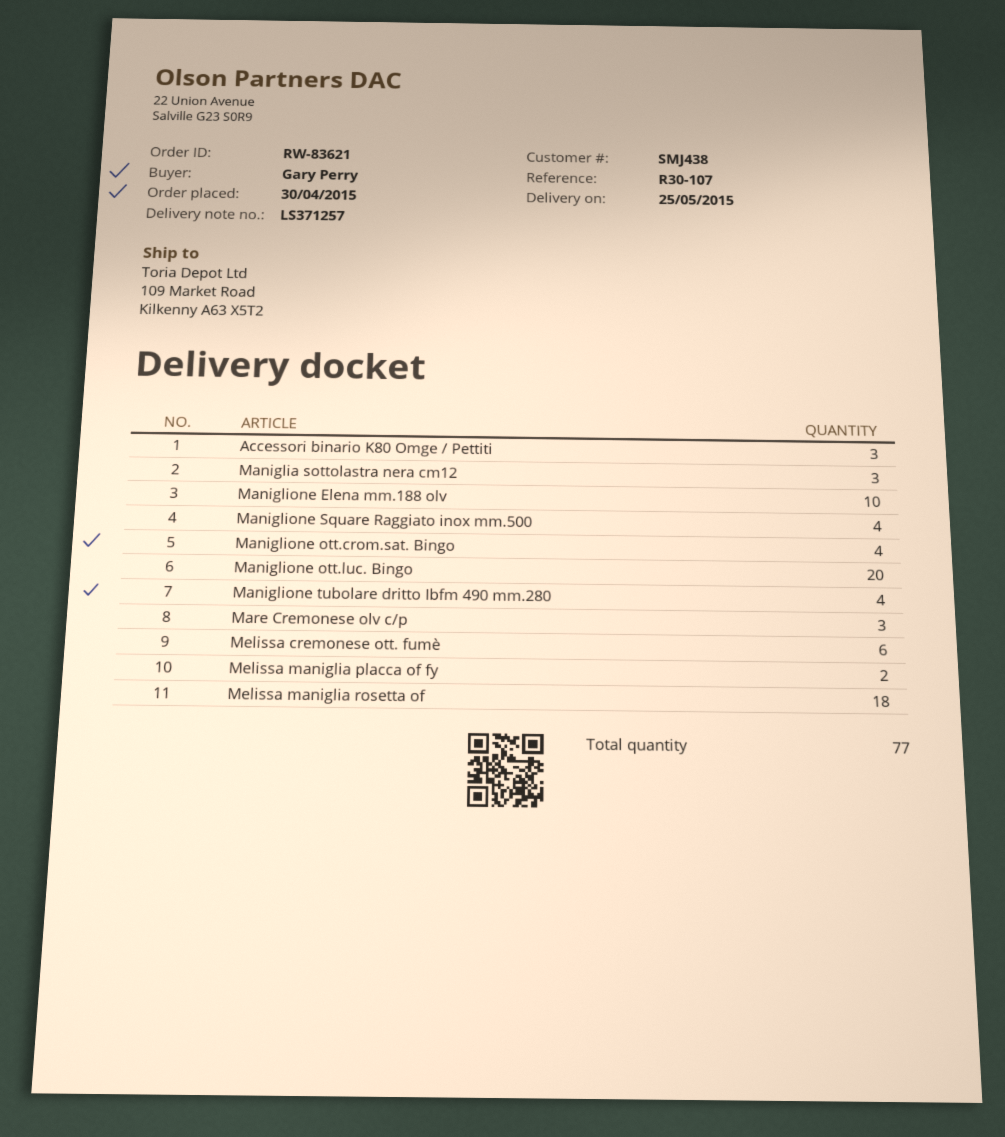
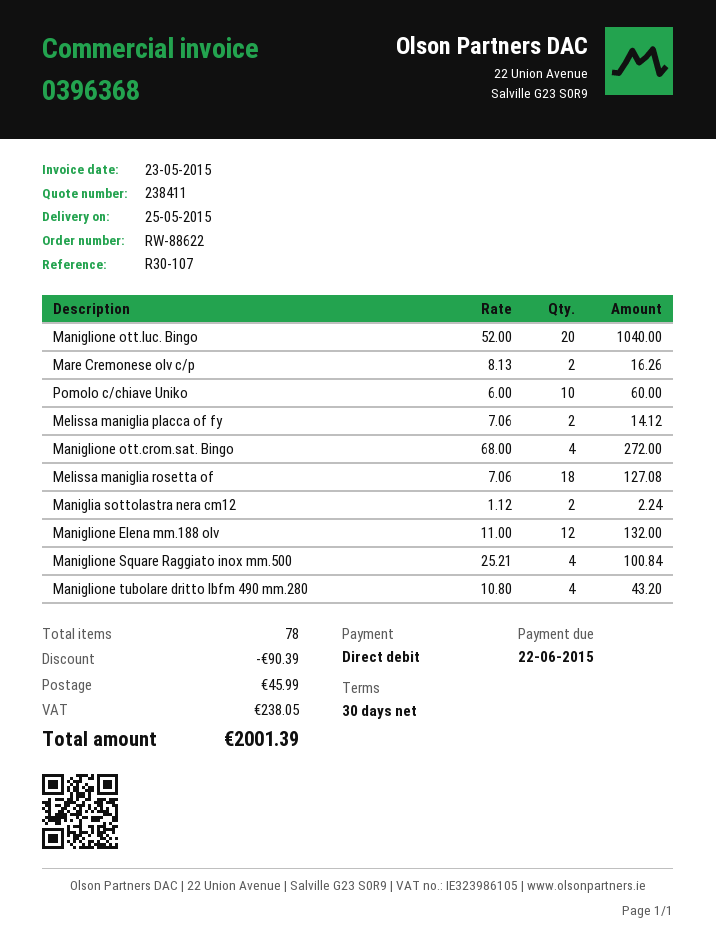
order number: RW-83621 -> RW-88622
Accessori binario K80 Omge / Pettiti: 3 -> none
Maniglia sottolastra nera cm12: 3 -> 2
Maniglione Elena mm.188 olv: 10 -> 12
Mare Cremonese olv c/p: 3 -> 2
Melissa cremonese ott. fumè: 6 -> none
Pomolo c/chiave Uniko: none -> 10
total quantity: 77 -> 78

